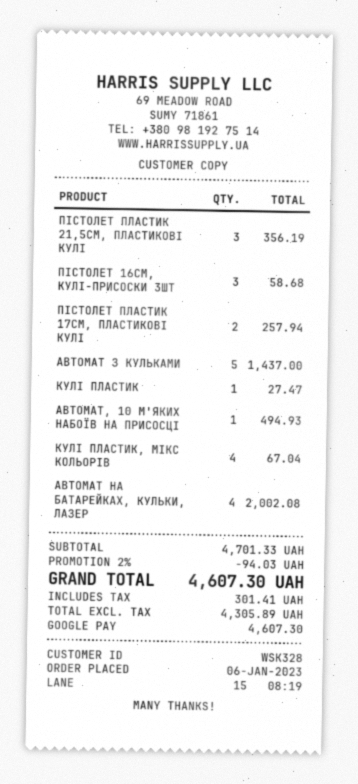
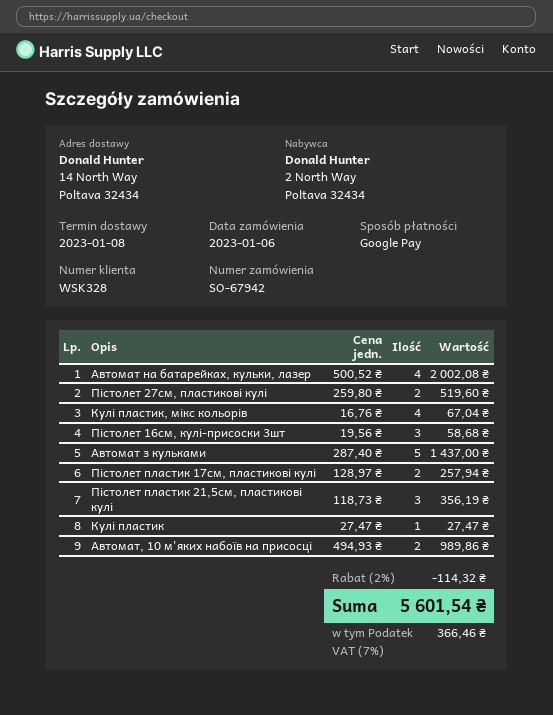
АВТОМАТ, 10 М'ЯКИХ НАБОЇВ НА ПРИСОСЦІ: 1 for 494.93 -> 2 for 989.86
Пістолет 27см, пластикові кулі: none -> 2 for 519.60
discount: 2% = 94.03 -> 2% = 114.32
tax: 301.41 -> 366.46
total: 4607.30 -> 5601.54

